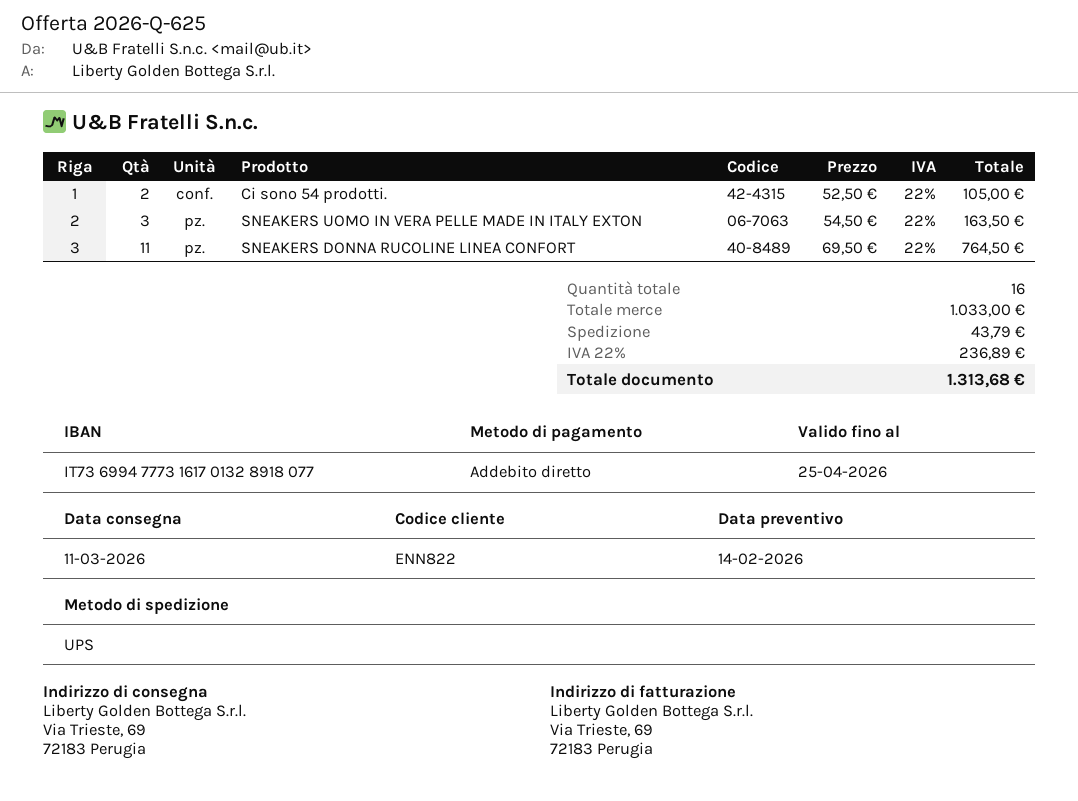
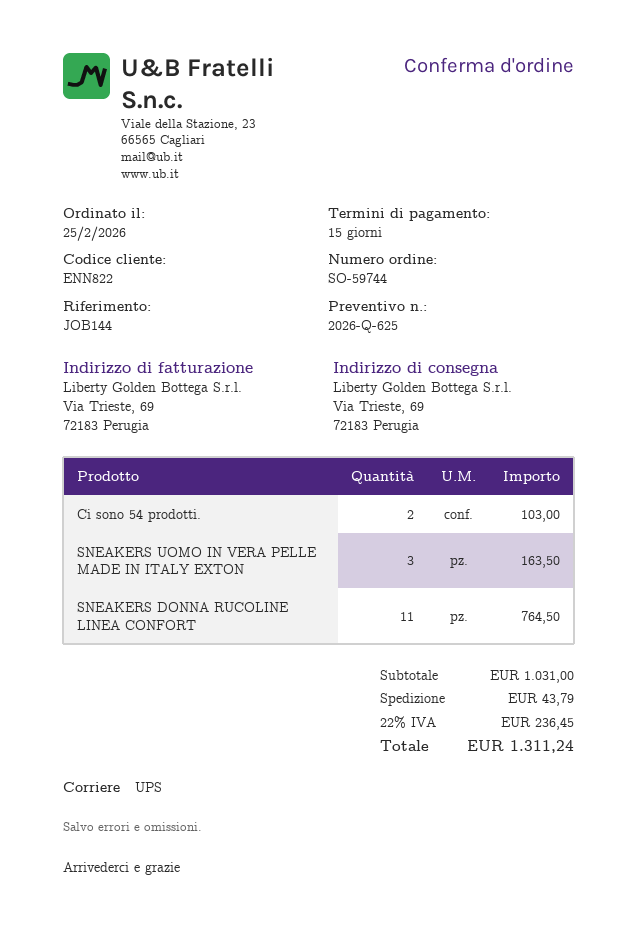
Ci sono 54 prodotti.: 2 for 105.00 -> 2 for 103.00
subtotal: 1033.00 -> 1031.00
tax: 22% = 236.89 -> 22% = 236.45
total: 1313.68 -> 1311.24

